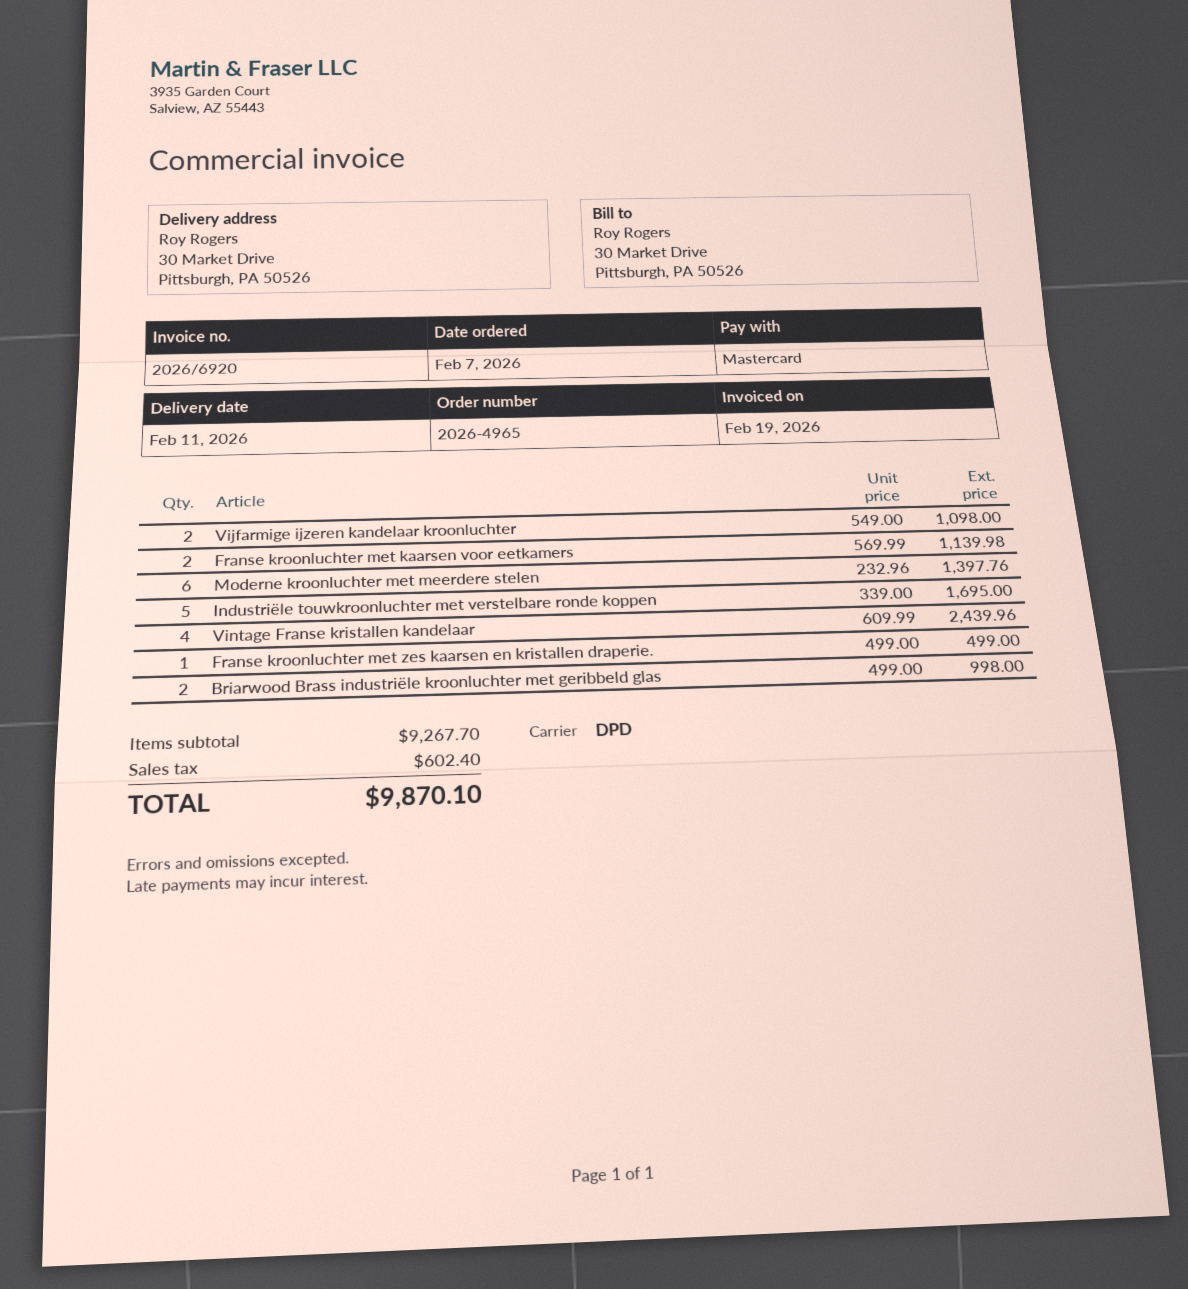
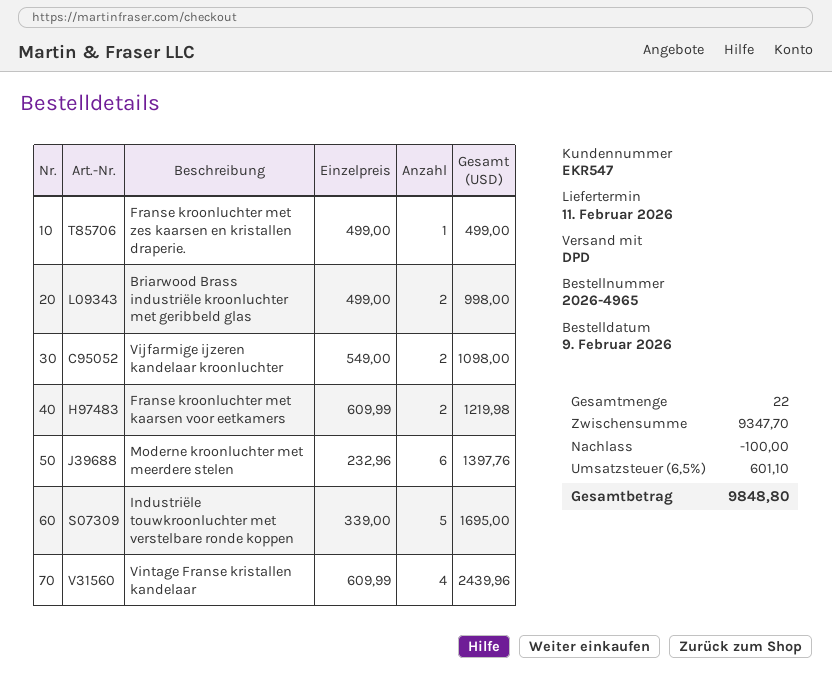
order date: 2026-02-07 -> 2026-02-09
Franse kroonluchter met kaarsen voor eetkamers: 2 x 569.99 = 1139.98 -> 2 x 609.99 = 1219.98
subtotal: 9267.70 -> 9347.70
discount: none -> 100.00
tax: 602.40 -> 601.10
total: 9870.10 -> 9848.80

